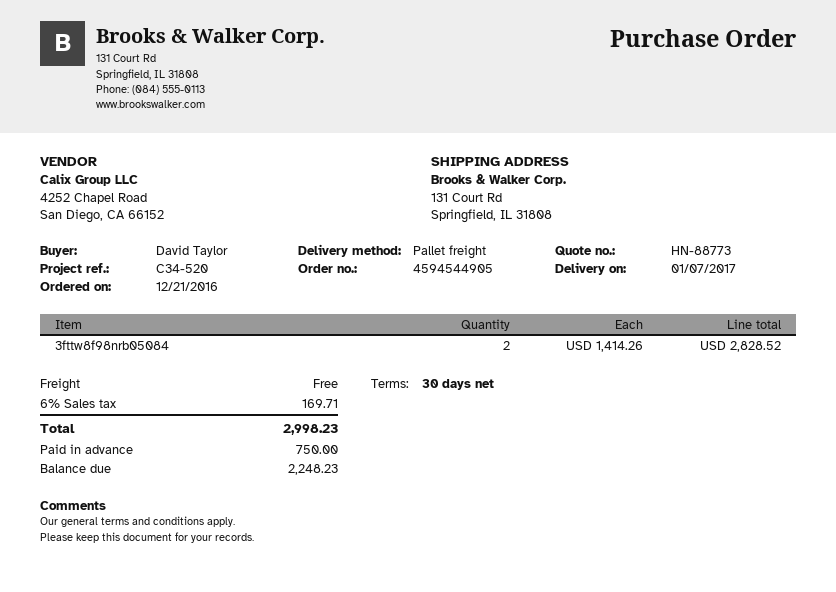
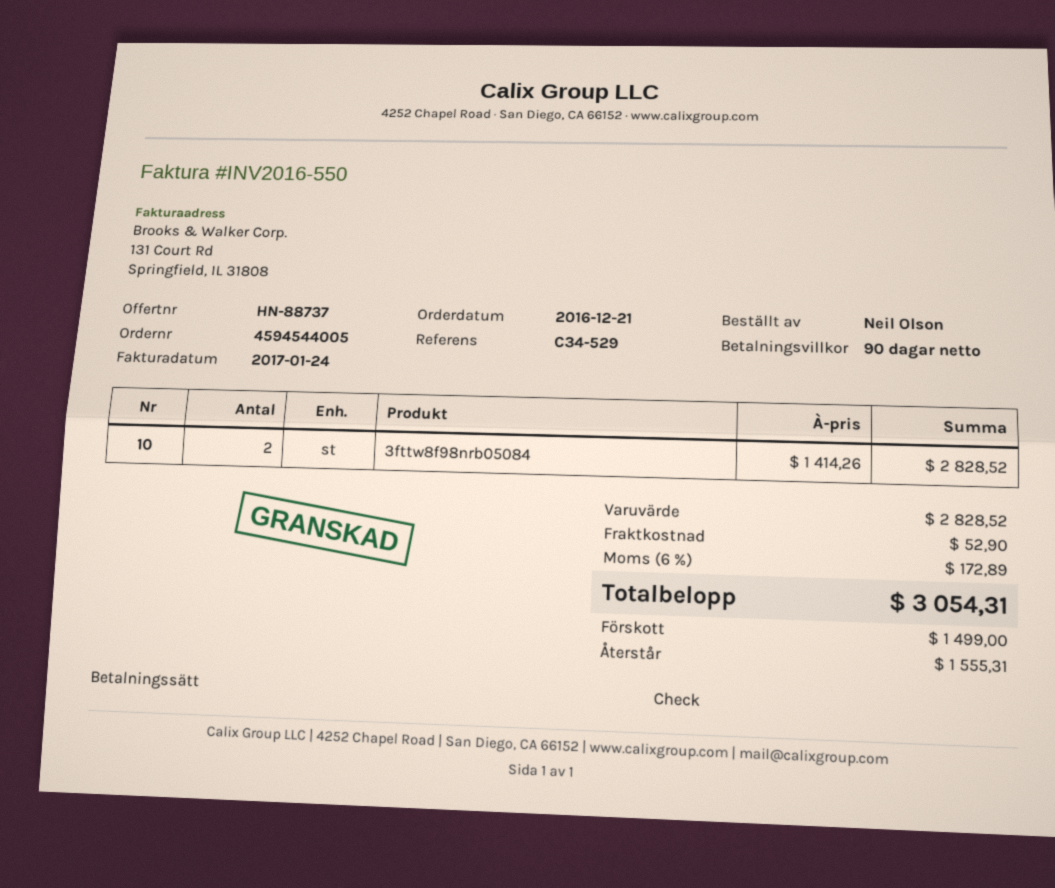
quote number: HN-88773 -> HN-88737
order number: 4594544905 -> 4594544005
payment terms: 30 days -> 90 days
reference: C34-520 -> C34-529
ordered by: David Taylor -> Neil Olson
shipping: 0.00 -> 52.90
tax: 6% = 169.71 -> 6% = 172.89
total: 2998.23 -> 3054.31
deposit: 750.00 -> 1499.00
balance: 2248.23 -> 1555.31

